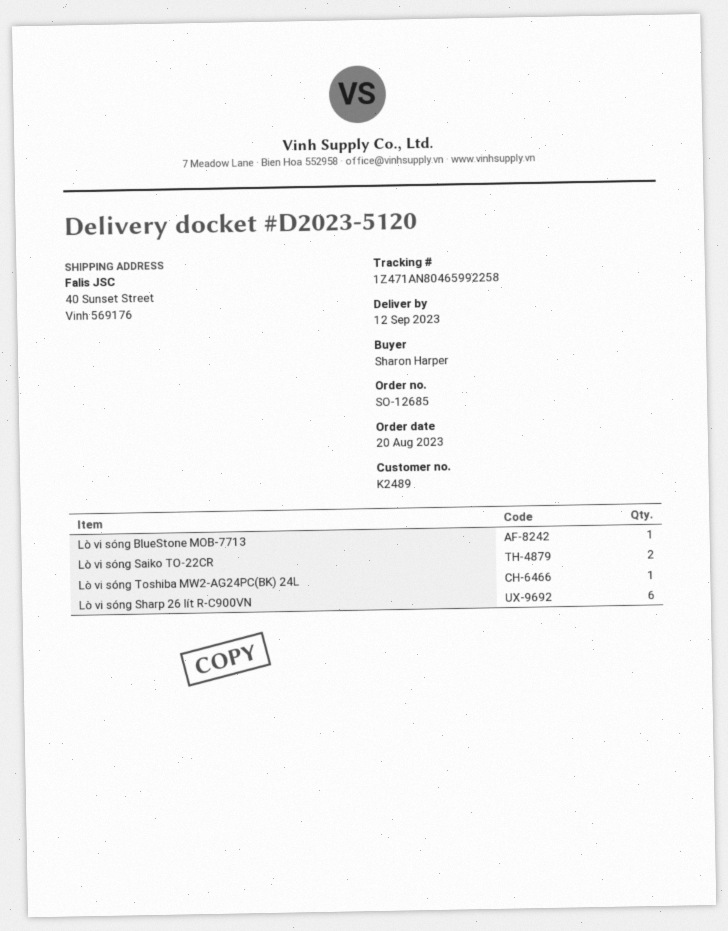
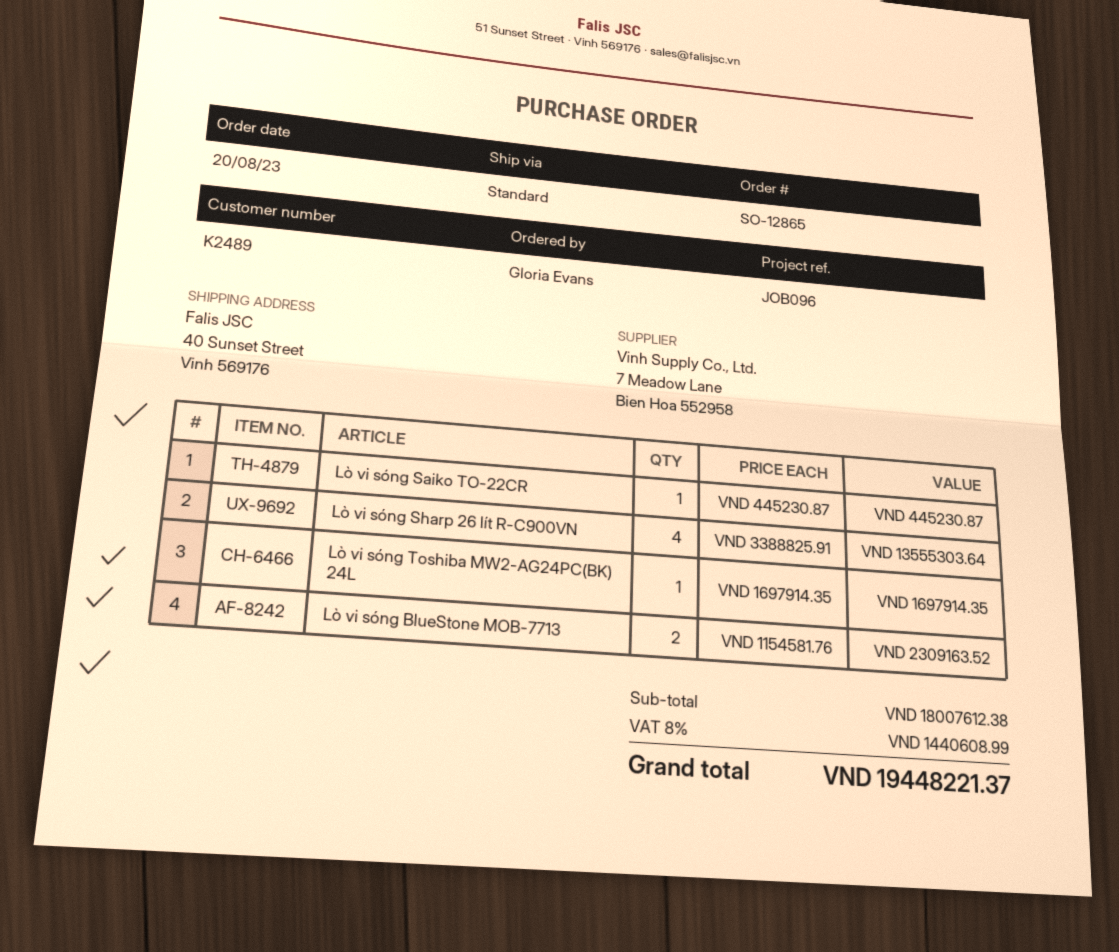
order number: SO-12685 -> SO-12865
ordered by: Sharon Harper -> Gloria Evans
Lò vi sóng BlueStone MOB-7713: 1 -> 2
Lò vi sóng Saiko TO-22CR: 2 -> 1
Lò vi sóng Sharp 26 lít R-C900VN: 6 -> 4

